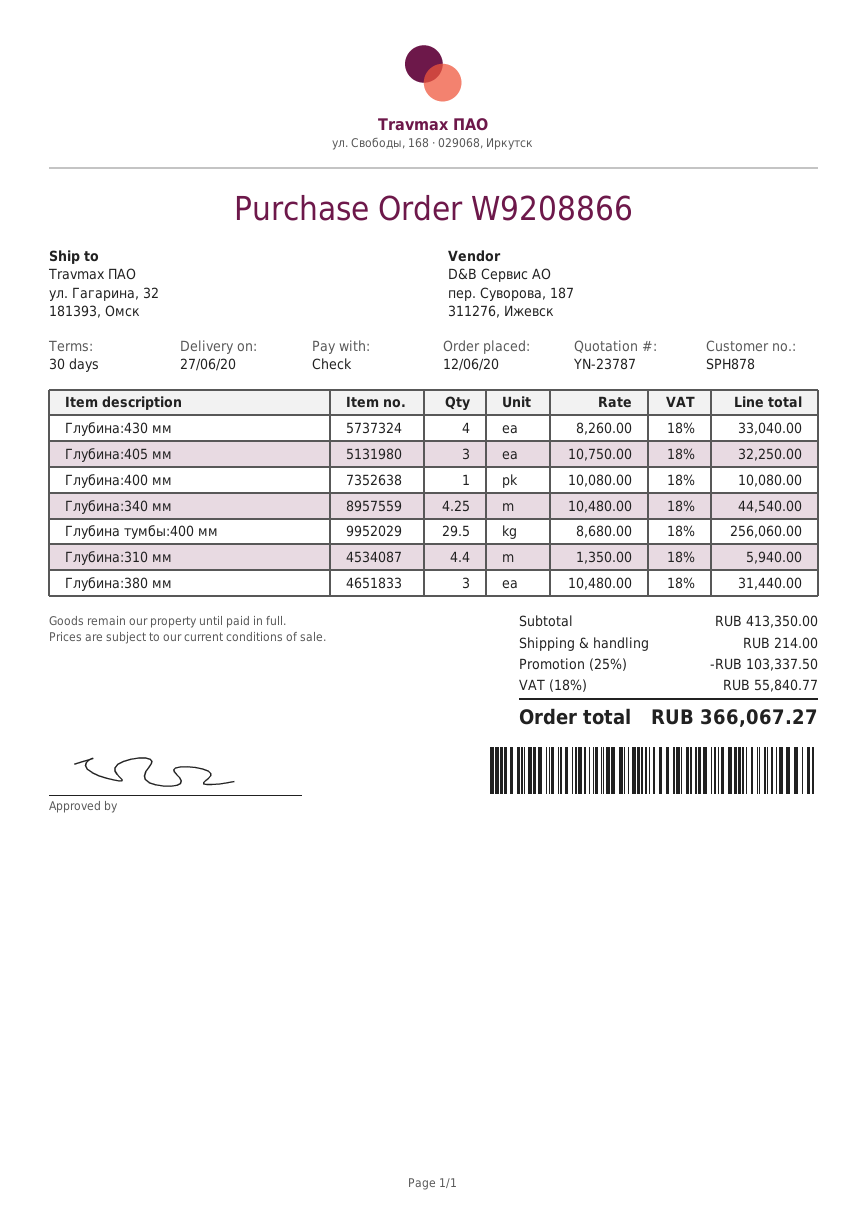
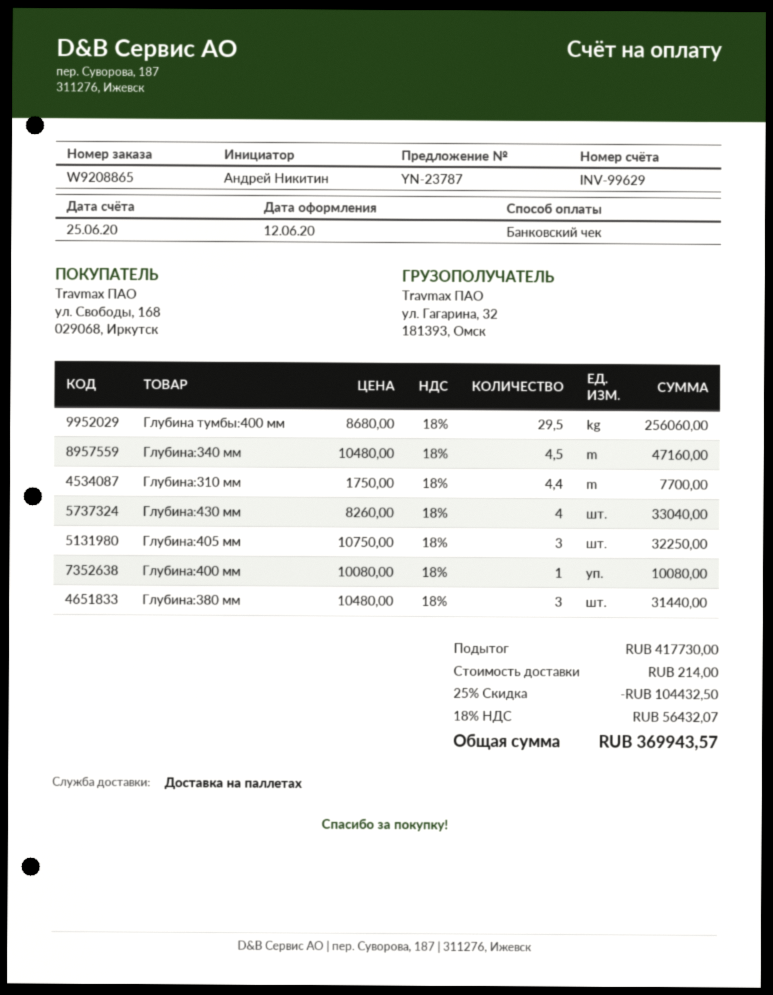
order number: W9208866 -> W9208865
Глубина:340 мм: 4.25 x 10480.00 = 44540.00 -> 4.5 x 10480.00 = 47160.00
Глубина:310 мм: 4.4 x 1350.00 = 5940.00 -> 4.4 x 1750.00 = 7700.00
subtotal: 413350.00 -> 417730.00
discount: 25% = 103337.50 -> 25% = 104432.50
tax: 18% = 55840.77 -> 18% = 56432.07
total: 366067.27 -> 369943.57

